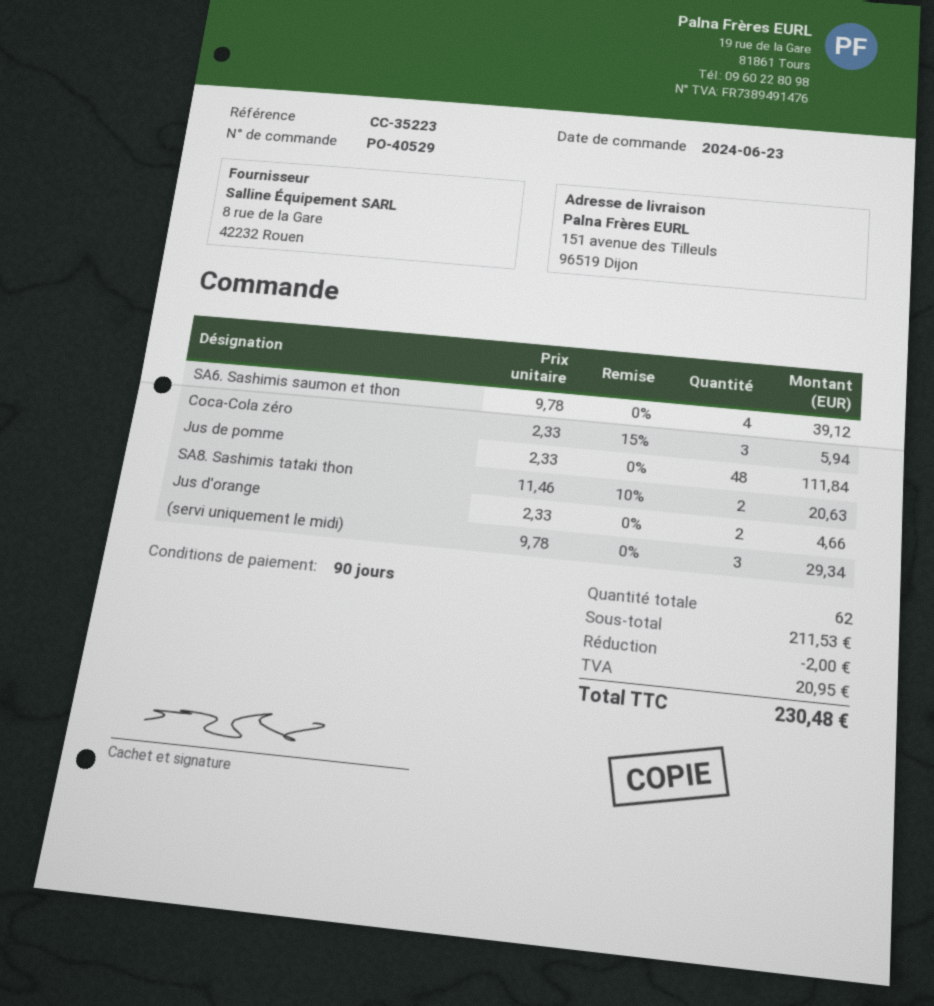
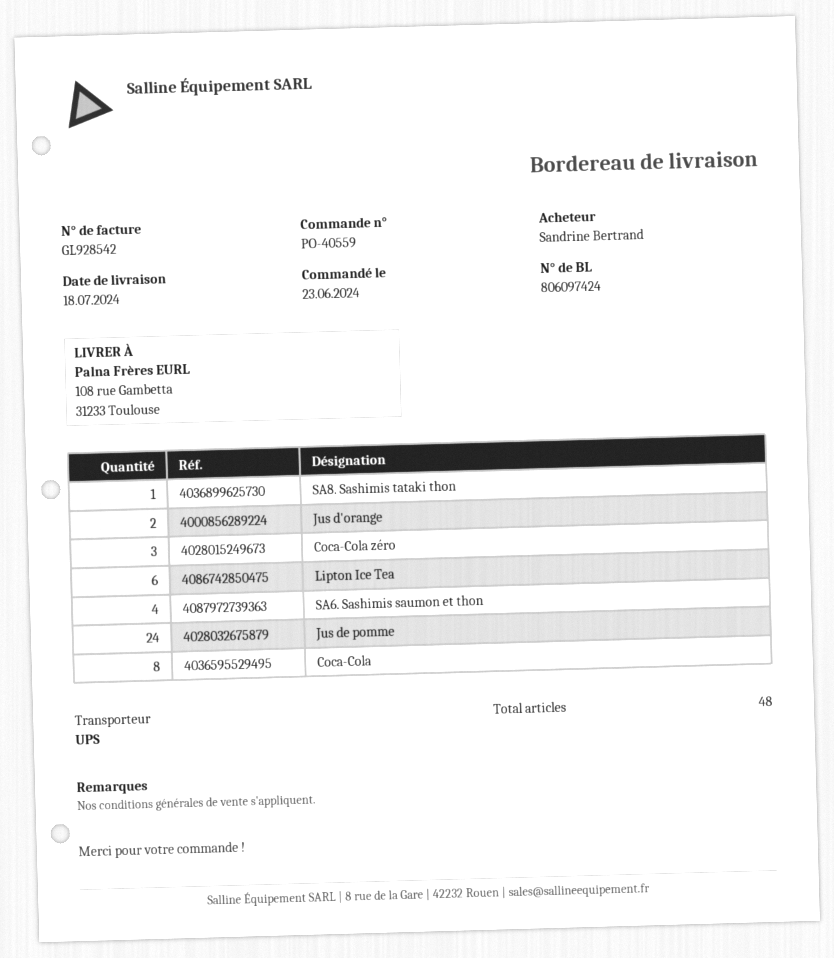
order number: PO-40529 -> PO-40559
ship to: 151 avenue des Tilleuls, 96519 Dijon -> 108 rue Gambetta, 31233 Toulouse
Jus de pomme: 48 -> 24
SA8. Sashimis tataki thon: 2 -> 1
(servi uniquement le midi): 3 -> none
Lipton Ice Tea: none -> 6
Coca-Cola: none -> 8
total quantity: 62 -> 48

